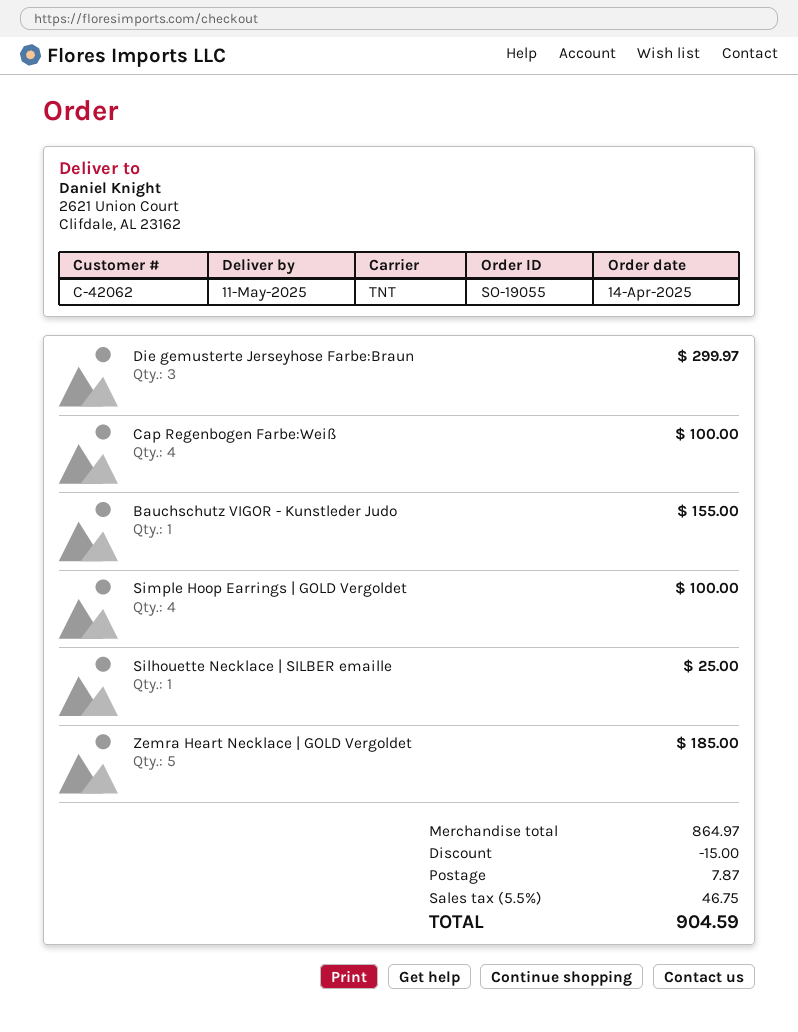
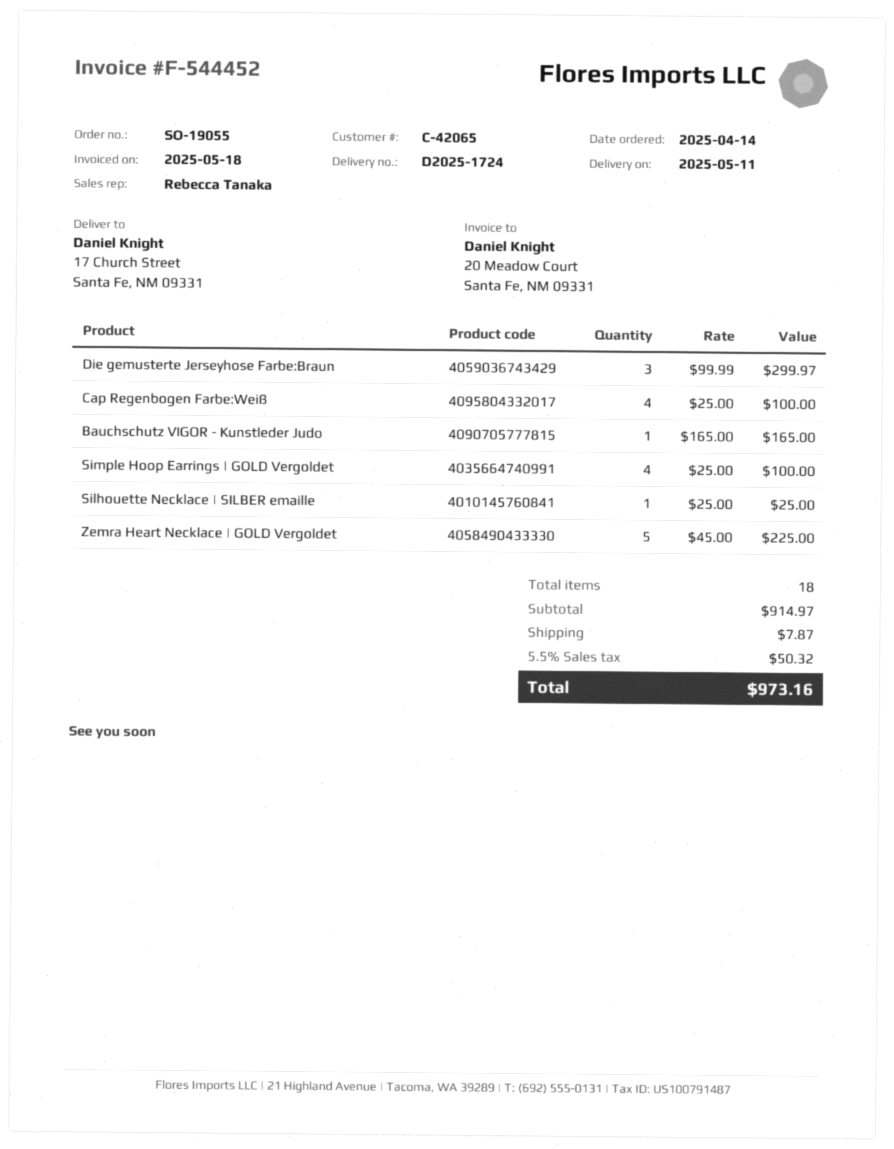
customer number: C-42062 -> C-42065
ship to: 2621 Union Court, Clifdale, AL 23162 -> 17 Church Street, Santa Fe, NM 09331
Bauchschutz VIGOR - Kunstleder Judo: 1 for 155.00 -> 1 for 165.00
Zemra Heart Necklace | GOLD Vergoldet: 5 for 185.00 -> 5 for 225.00
subtotal: 864.97 -> 914.97
discount: 15.00 -> none
tax: 5.5% = 46.75 -> 5.5% = 50.32
total: 904.59 -> 973.16

